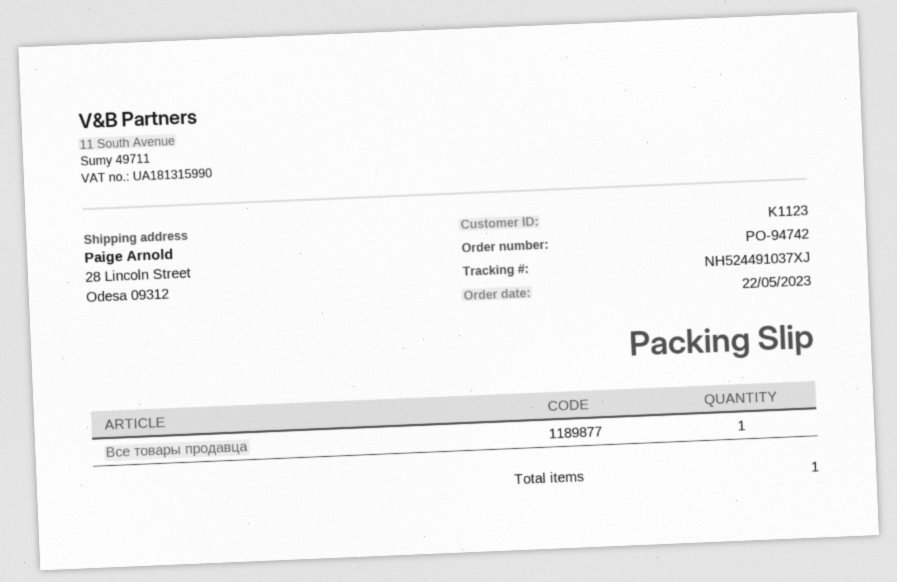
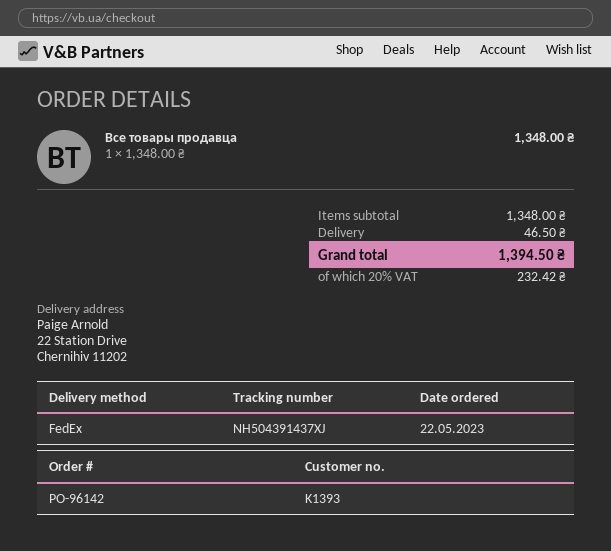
order number: PO-94742 -> PO-96142
customer number: K1123 -> K1393
tracking number: NH524491037XJ -> NH504391437XJ
ship to: 28 Lincoln Street, Odesa 09312 -> 22 Station Drive, Chernihiv 11202

